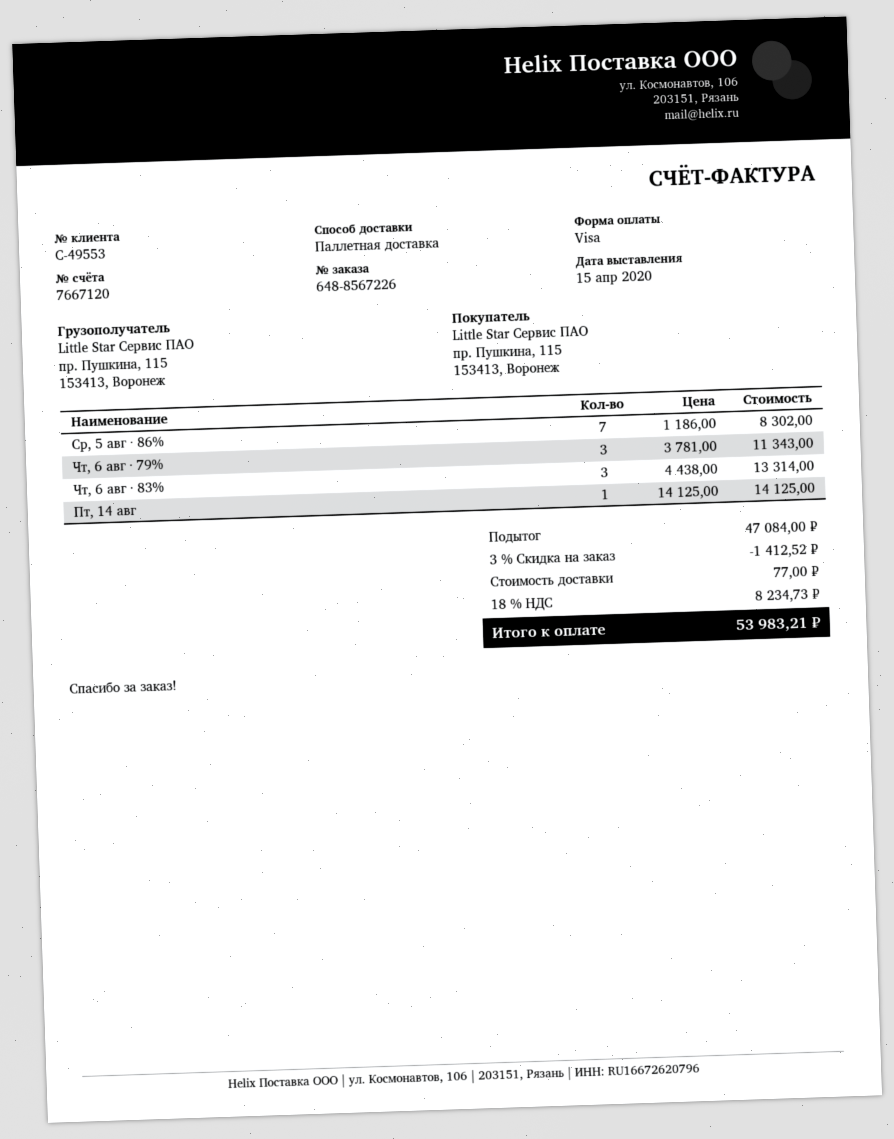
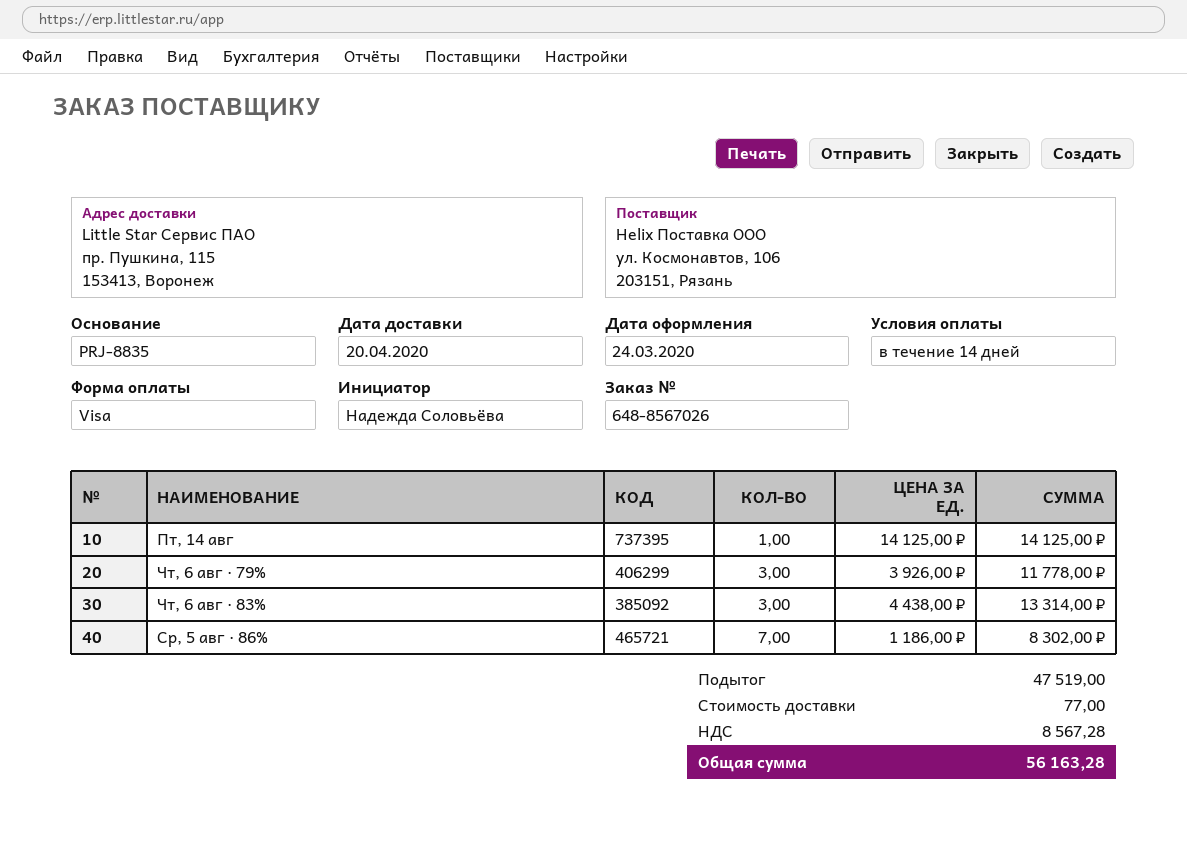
order number: 648-8567226 -> 648-8567026
Чт, 6 авг · 79%: 3 x 3781.00 = 11343.00 -> 3 x 3926.00 = 11778.00
subtotal: 47084.00 -> 47519.00
discount: 3% = 1412.52 -> none
tax: 8234.73 -> 8567.28
total: 53983.21 -> 56163.28

